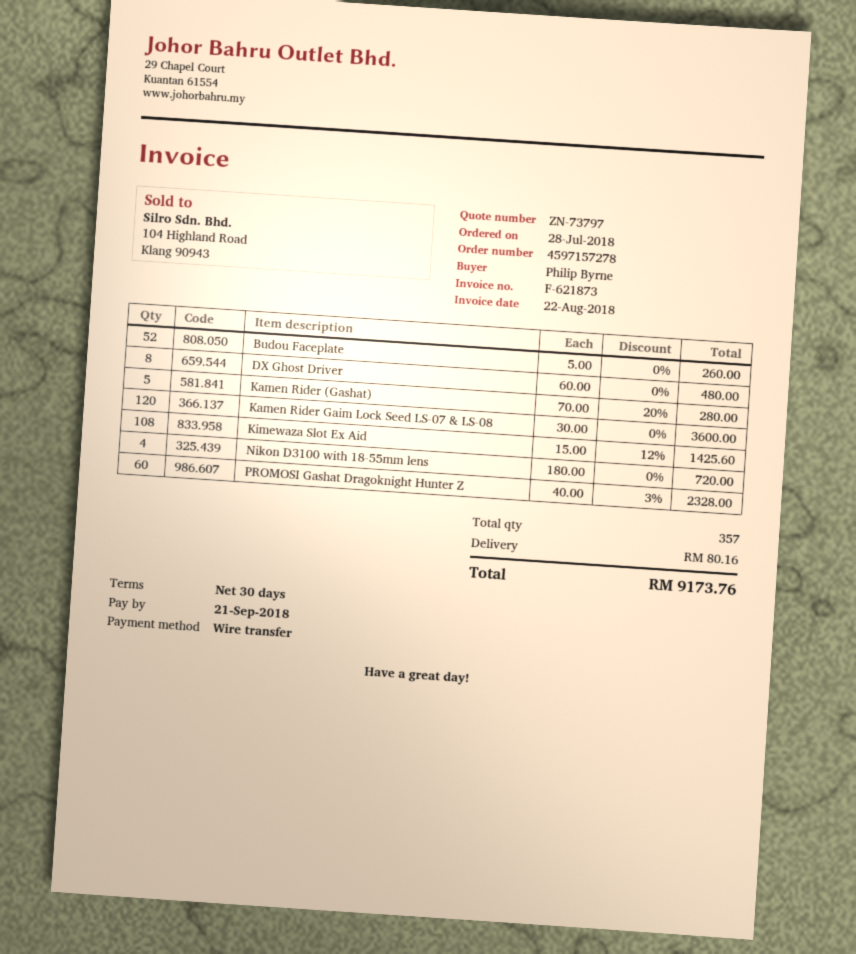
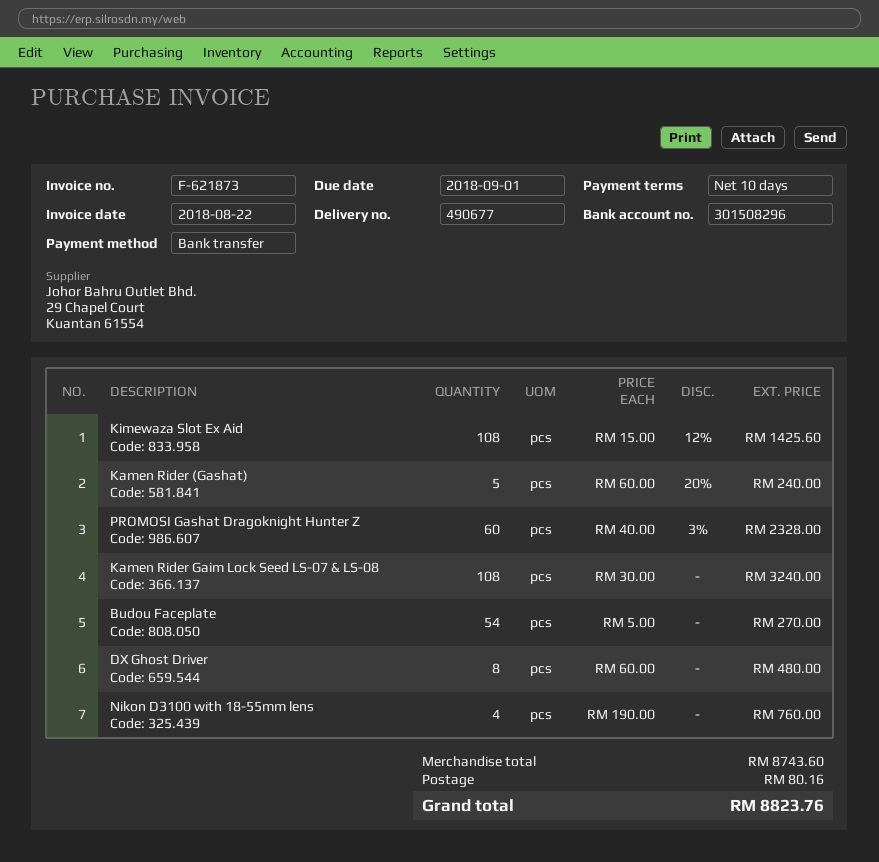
payment terms: 30 days -> 10 days
due date: 2018-09-21 -> 2018-09-01
Budou Faceplate: 52 x 5.00 = 260.00 -> 54 x 5.00 = 270.00
Kamen Rider (Gashat): 5 x 70.00 - 20% = 280.00 -> 5 x 60.00 - 20% = 240.00
Kamen Rider Gaim Lock Seed LS-07 & LS-08: 120 x 30.00 = 3600.00 -> 108 x 30.00 = 3240.00
Nikon D3100 with 18-55mm lens: 4 x 180.00 = 720.00 -> 4 x 190.00 = 760.00
total: 9173.76 -> 8823.76

